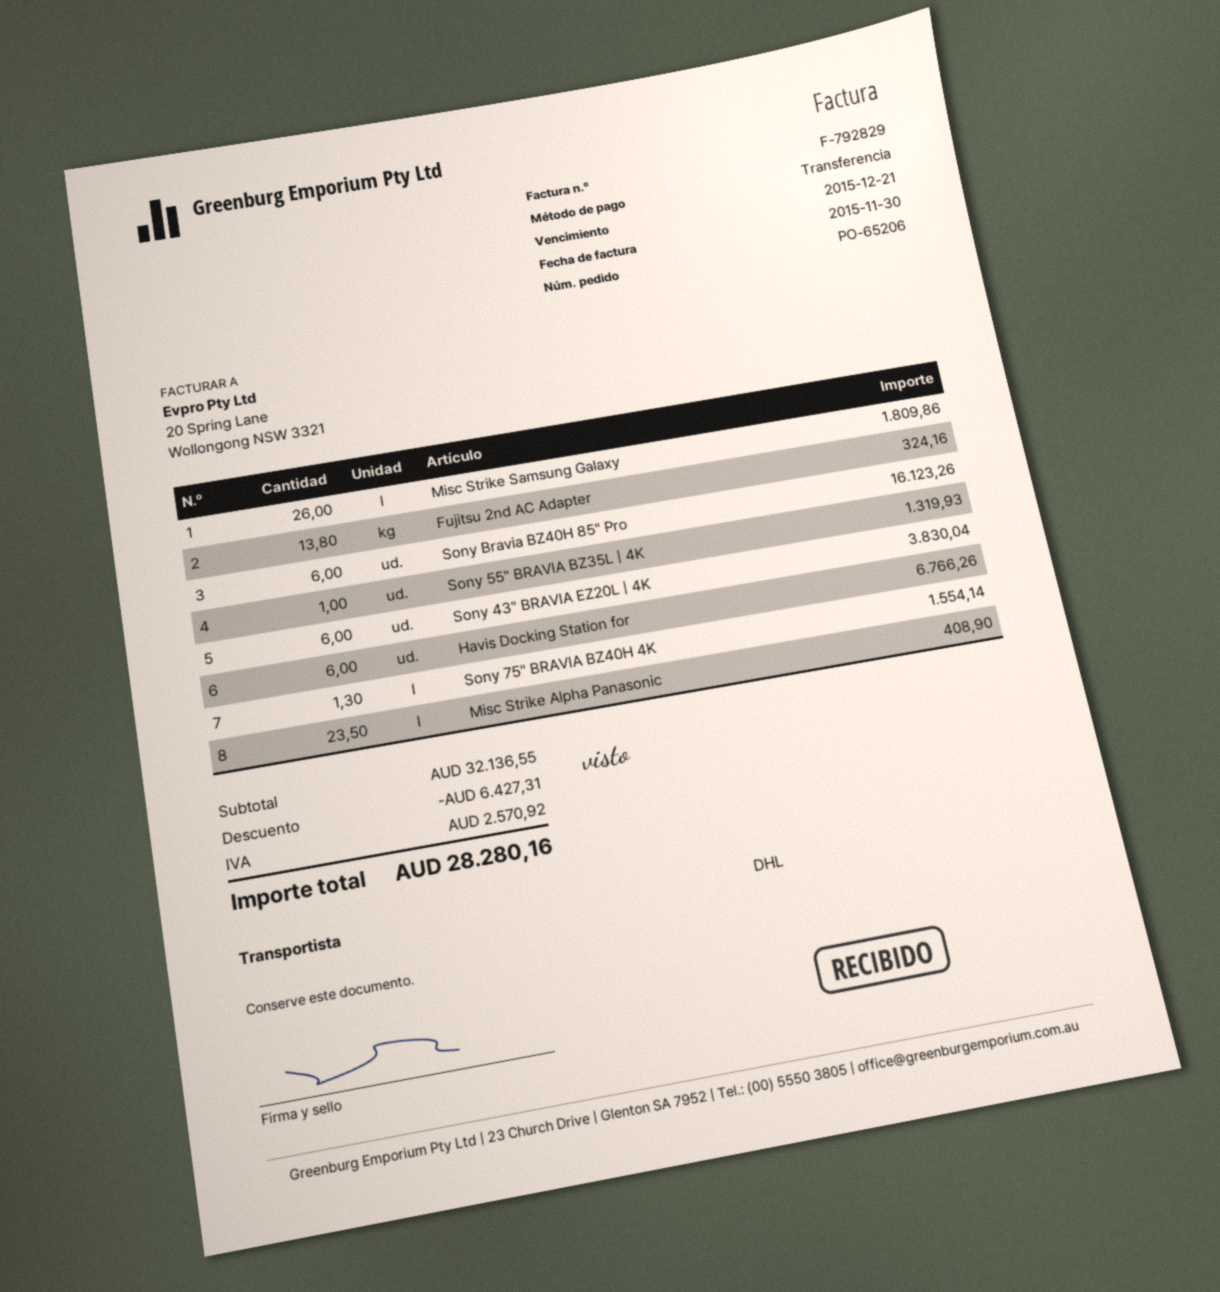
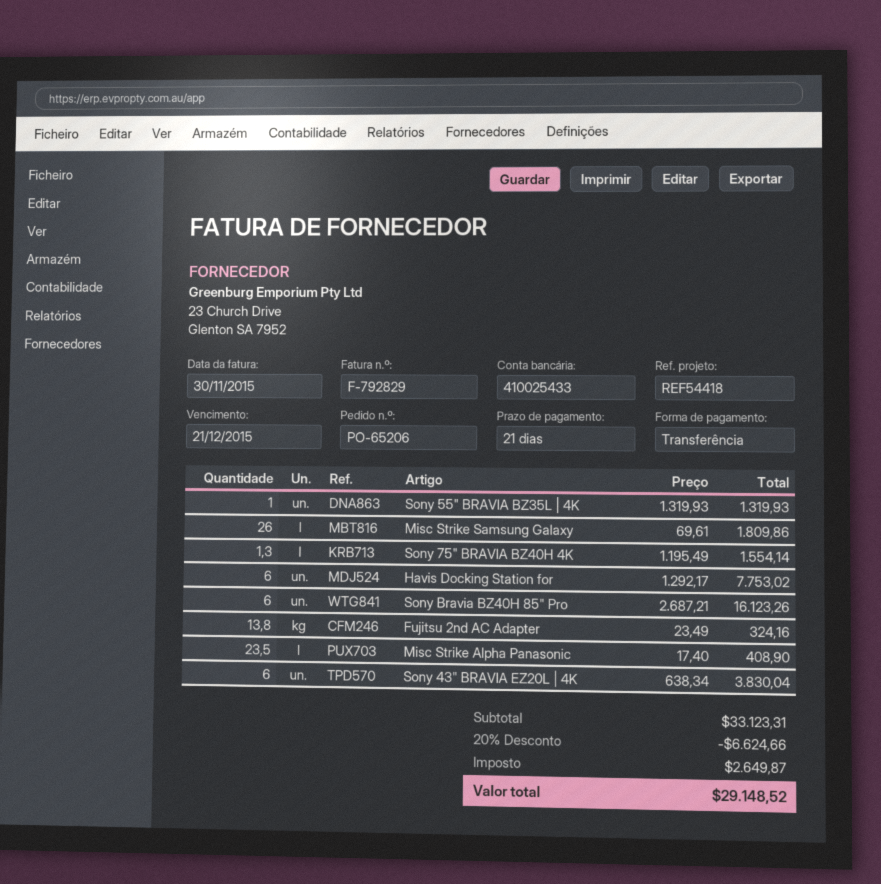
Havis Docking Station for: 6 for 6766.26 -> 6 for 7753.02
subtotal: 32136.55 -> 33123.31
discount: 6427.31 -> 6624.66
tax: 2570.92 -> 2649.87
total: 28280.16 -> 29148.52

